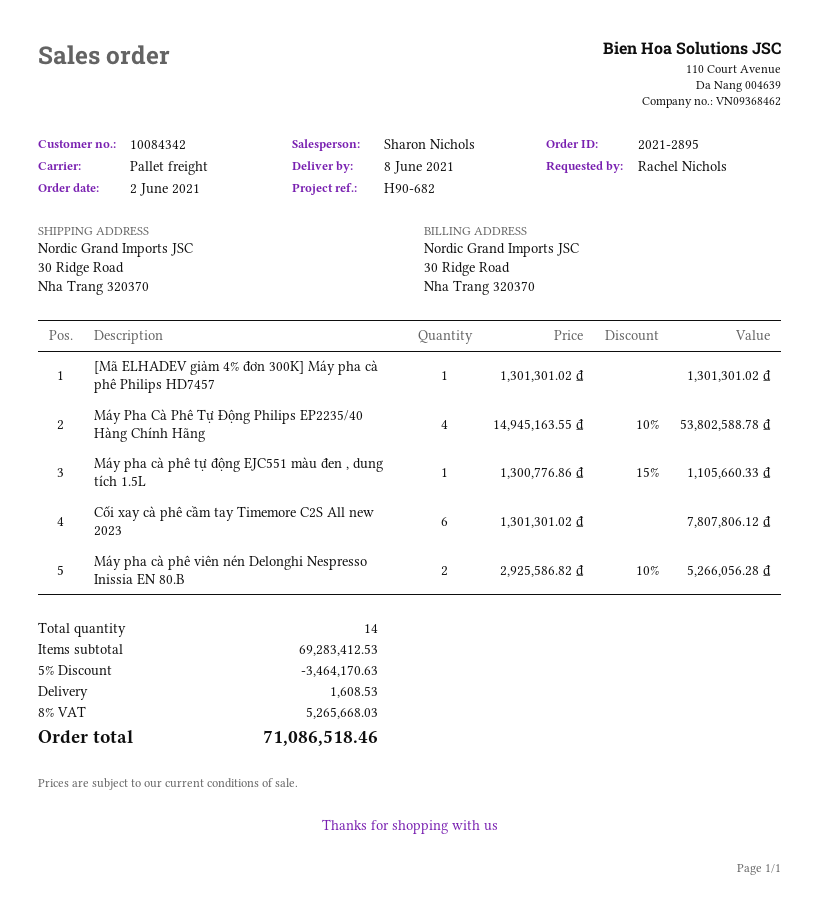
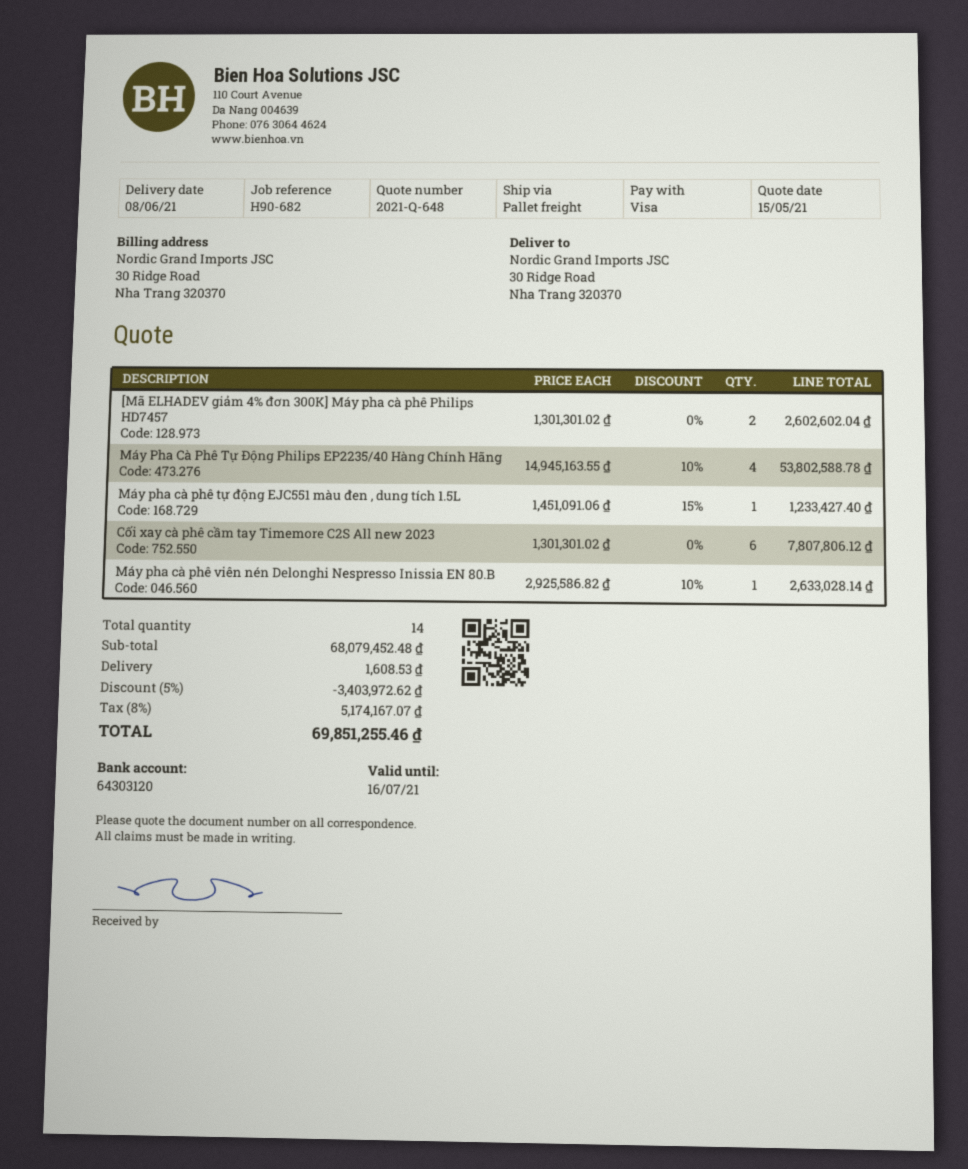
[Mã ELHADEV giảm 4% đơn 300K] Máy pha cà phê Philips HD7457: 1 x 1301301.02 = 1301301.02 -> 2 x 1301301.02 = 2602602.04
Máy pha cà phê tự động EJC551 màu đen , dung tích 1.5L: 1 x 1300776.86 - 15% = 1105660.33 -> 1 x 1451091.06 - 15% = 1233427.40
Máy pha cà phê viên nén Delonghi Nespresso Inissia EN 80.B: 2 x 2925586.82 - 10% = 5266056.28 -> 1 x 2925586.82 - 10% = 2633028.14
subtotal: 69283412.53 -> 68079452.48
discount: 5% = 3464170.63 -> 5% = 3403972.62
tax: 8% = 5265668.03 -> 8% = 5174167.07
total: 71086518.46 -> 69851255.46

